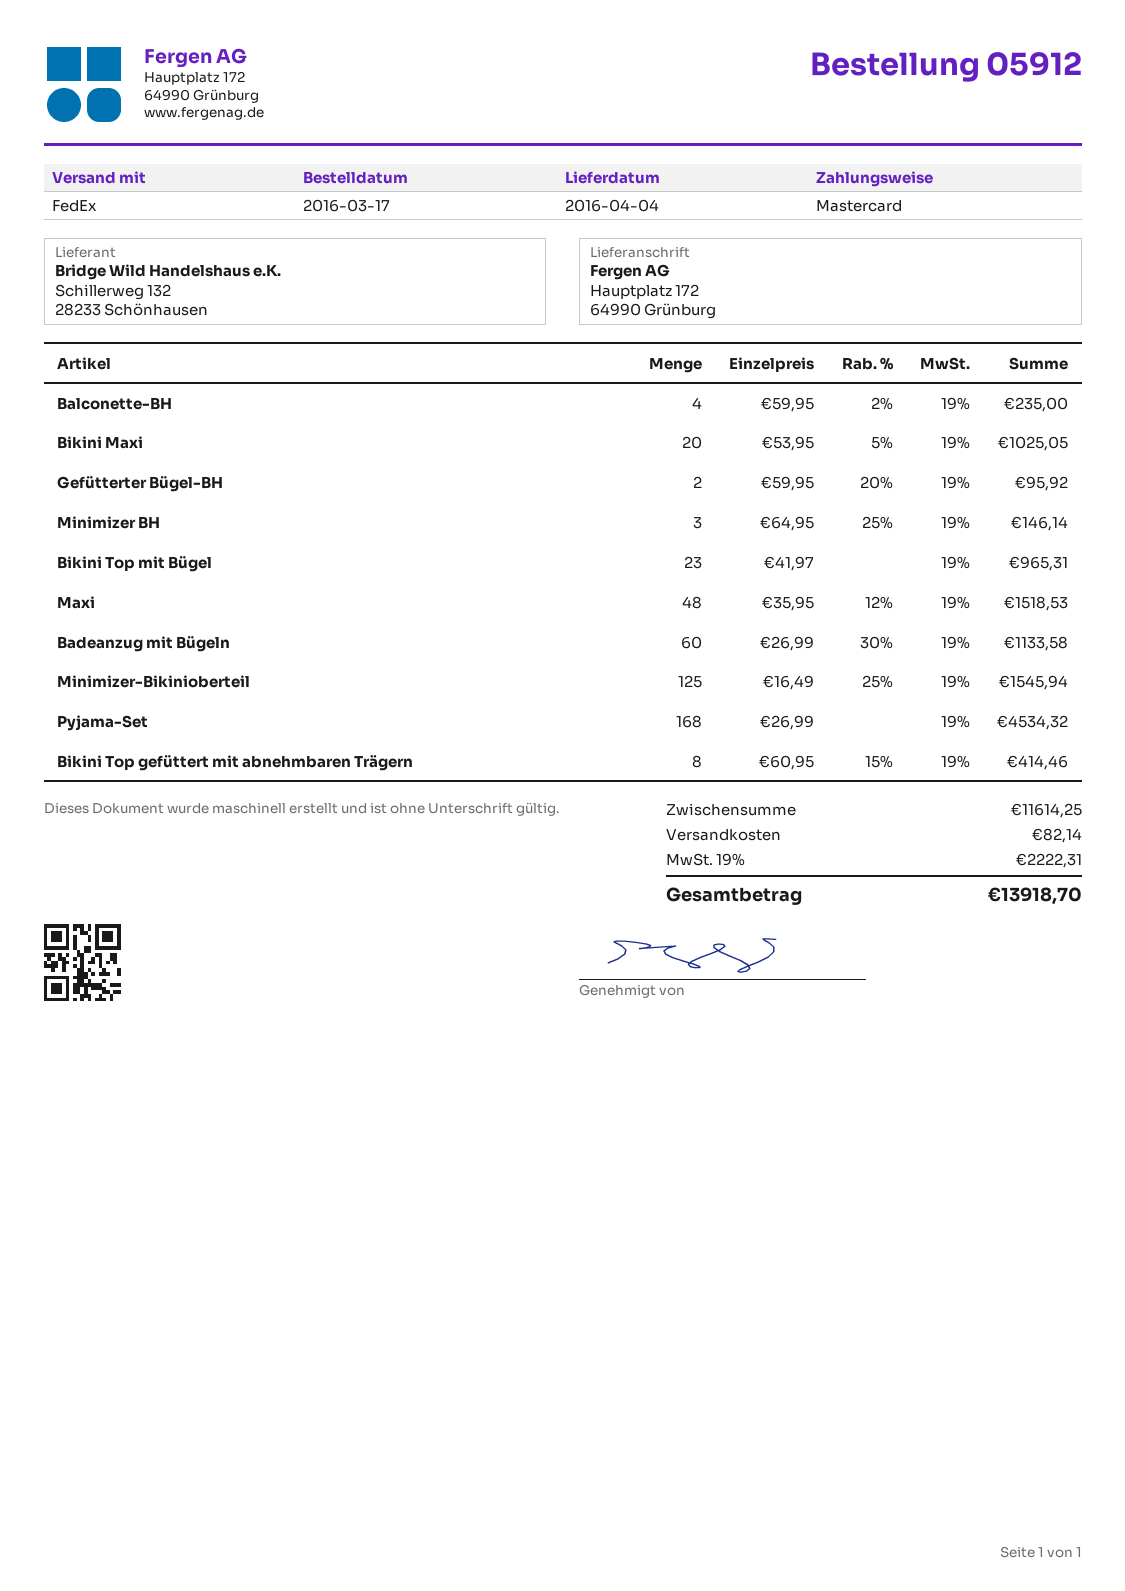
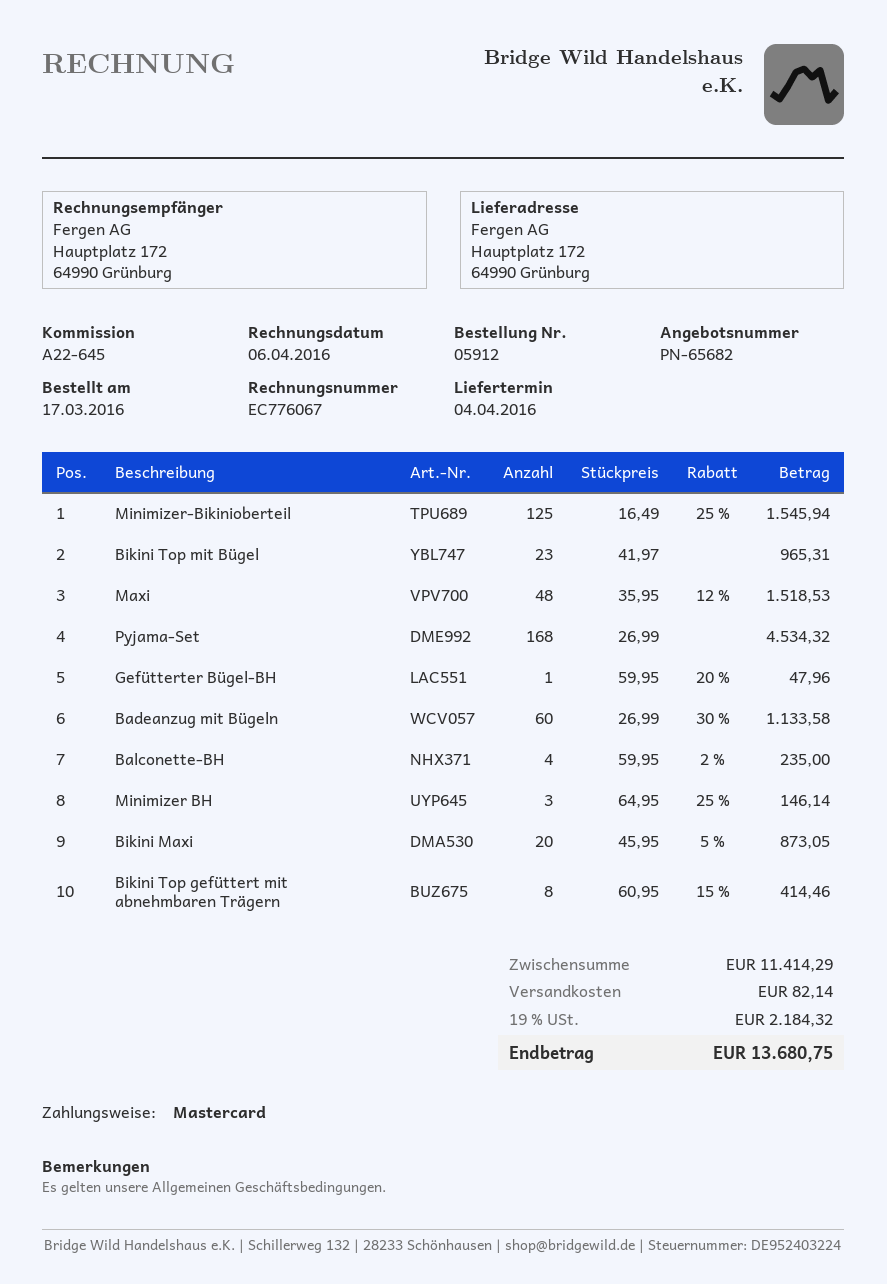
Bikini Maxi: 20 x 53.95 - 5% = 1025.05 -> 20 x 45.95 - 5% = 873.05
Gefütterter Bügel-BH: 2 x 59.95 - 20% = 95.92 -> 1 x 59.95 - 20% = 47.96
subtotal: 11614.25 -> 11414.29
tax: 19% = 2222.31 -> 19% = 2184.32
total: 13918.70 -> 13680.75

